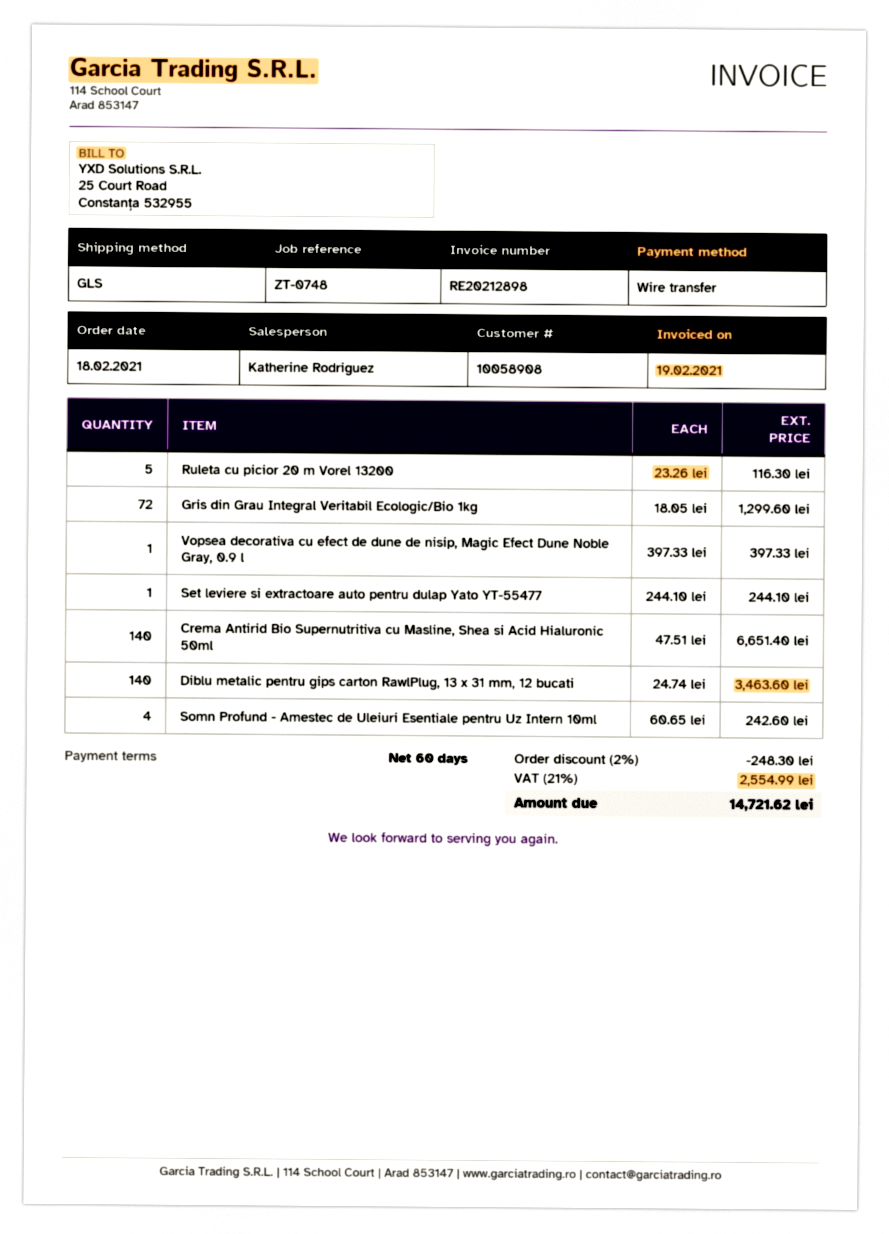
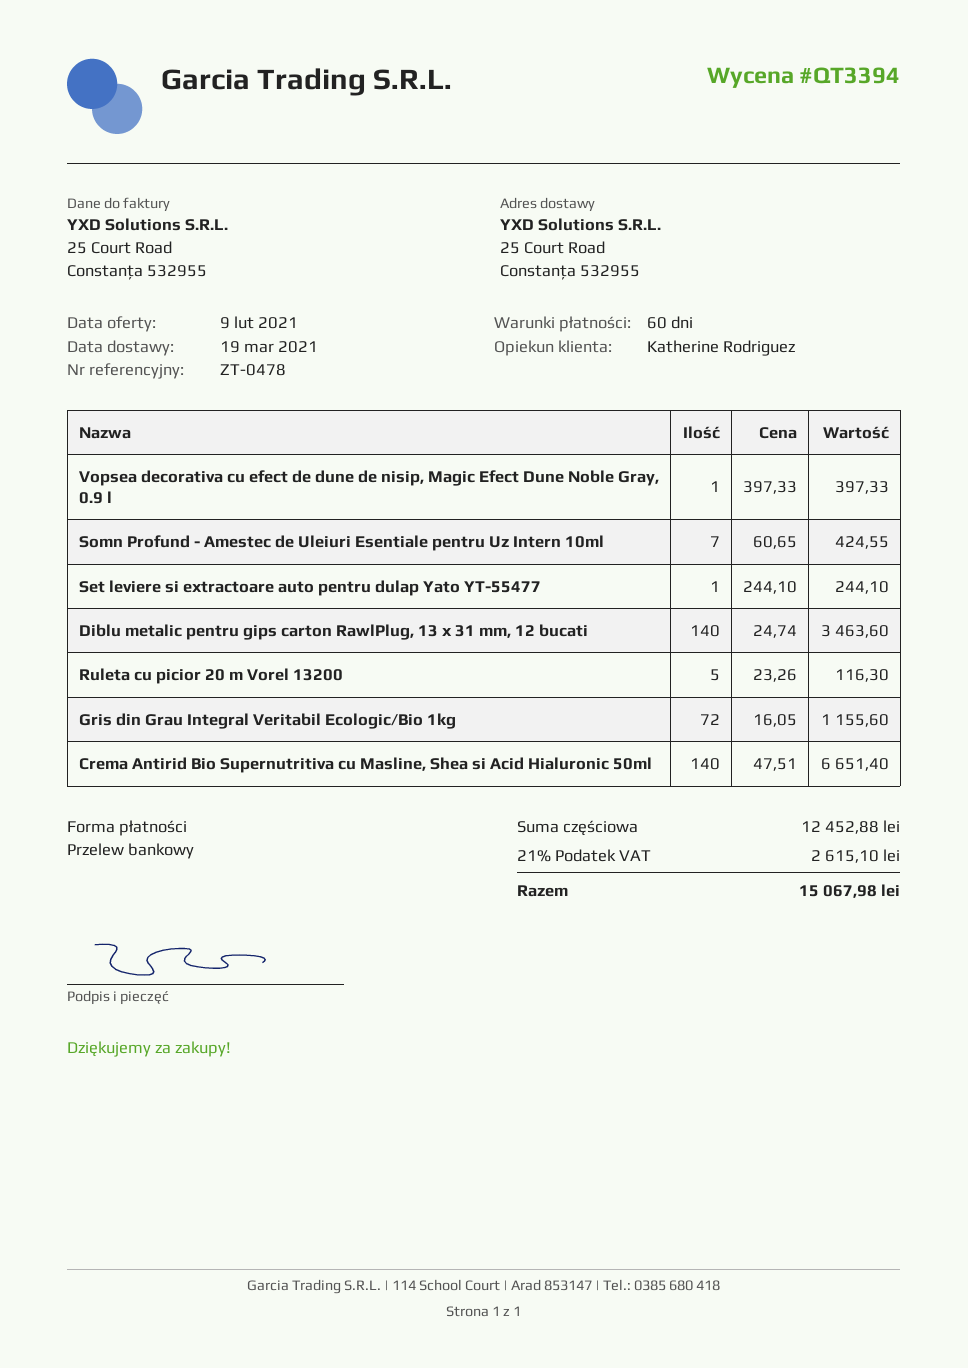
reference: ZT-0748 -> ZT-0478
Gris din Grau Integral Veritabil Ecologic/Bio 1kg: 72 x 18.05 = 1299.60 -> 72 x 16.05 = 1155.60
Somn Profund - Amestec de Uleiuri Esentiale pentru Uz Intern 10ml: 4 x 60.65 = 242.60 -> 7 x 60.65 = 424.55
discount: 2% = 248.30 -> none
tax: 21% = 2554.99 -> 21% = 2615.10
total: 14721.62 -> 15067.98

